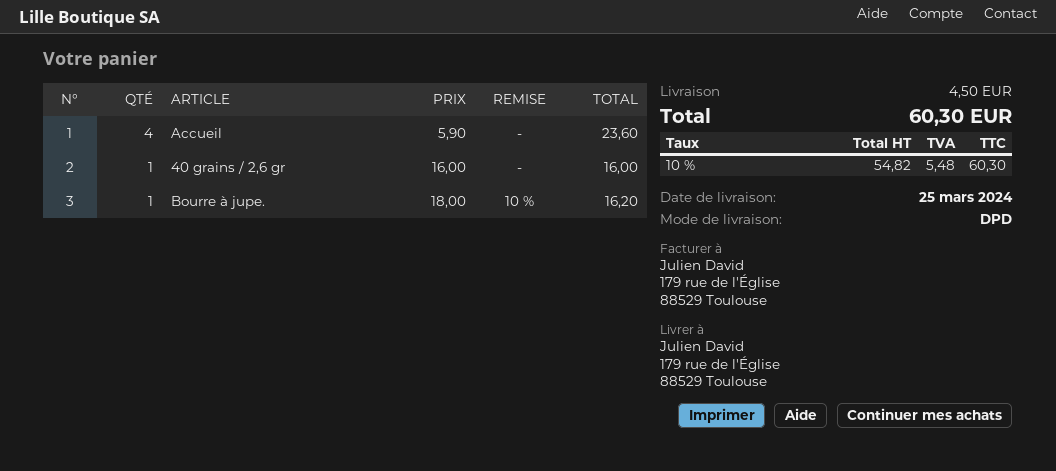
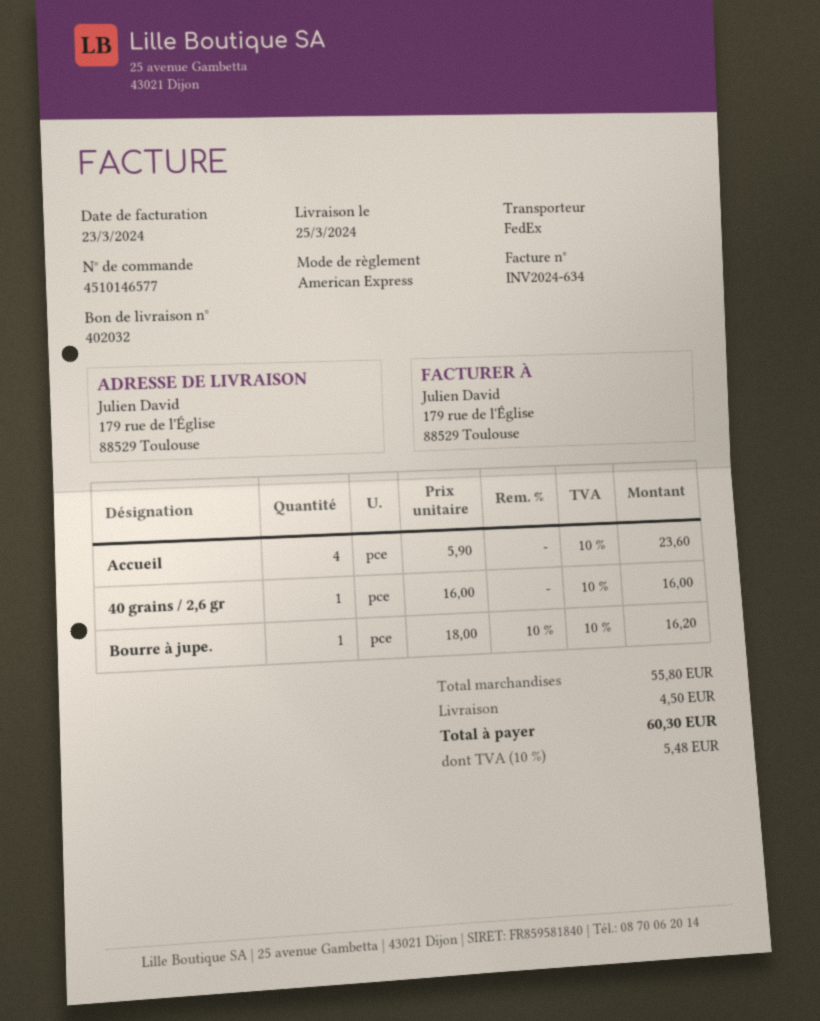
shipping method: DPD -> FedEx

